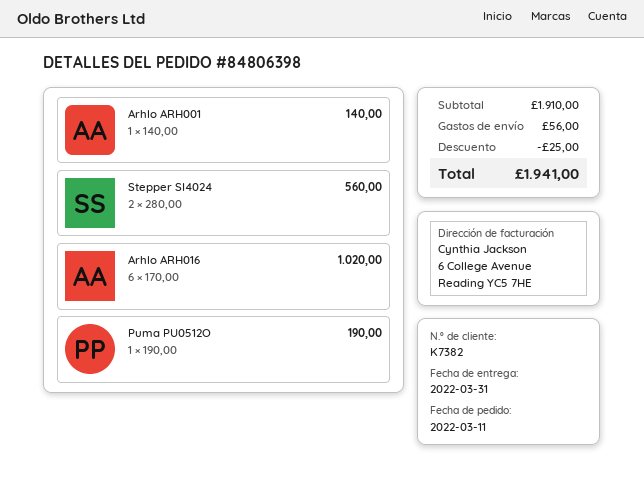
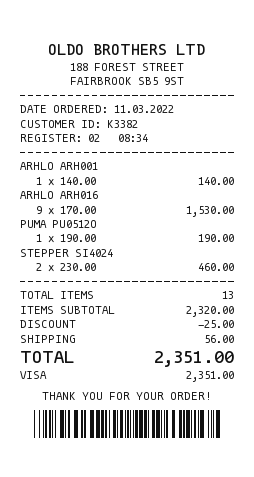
customer number: K7382 -> K3382
Stepper SI4024: 2 x 280.00 = 560.00 -> 2 x 230.00 = 460.00
Arhlo ARH016: 6 x 170.00 = 1020.00 -> 9 x 170.00 = 1530.00
subtotal: 1910.00 -> 2320.00
total: 1941.00 -> 2351.00

